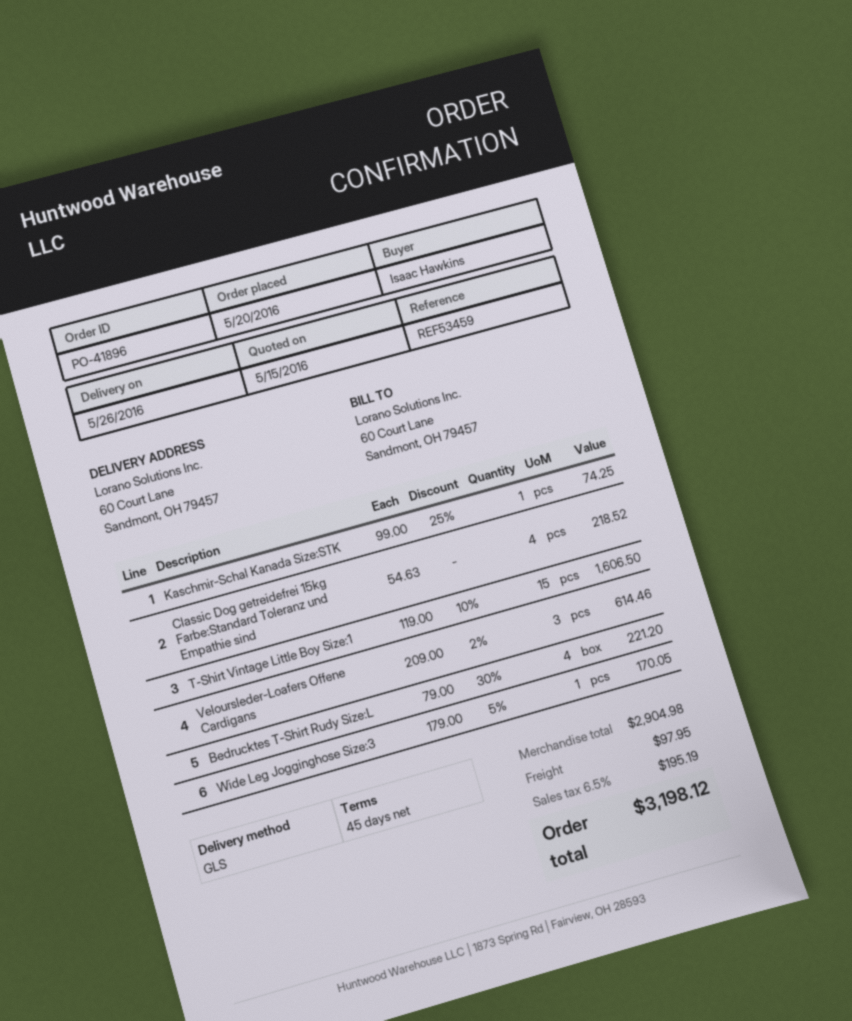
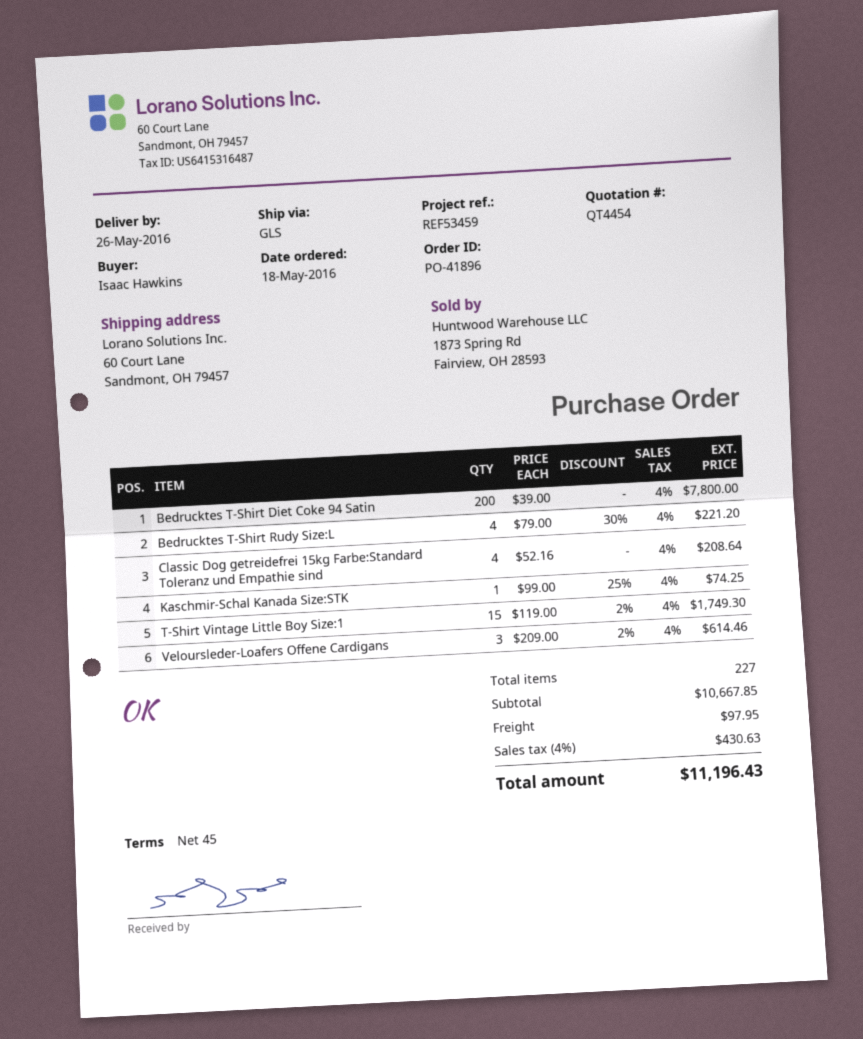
order date: 2016-05-20 -> 2016-05-18
Classic Dog getreidefrei 15kg Farbe:Standard Toleranz und Empathie sind: 4 x 54.63 = 218.52 -> 4 x 52.16 = 208.64
T-Shirt Vintage Little Boy Size:1: 15 x 119.00 - 10% = 1606.50 -> 15 x 119.00 - 2% = 1749.30
Wide Leg Jogginghose Size:3: 1 x 179.00 - 5% = 170.05 -> none
Bedrucktes T-Shirt Diet Coke 94 Satin: none -> 200 x 39.00 = 7800.00
subtotal: 2904.98 -> 10667.85
tax: 6.5% = 195.19 -> 4% = 430.63
total: 3198.12 -> 11196.43

